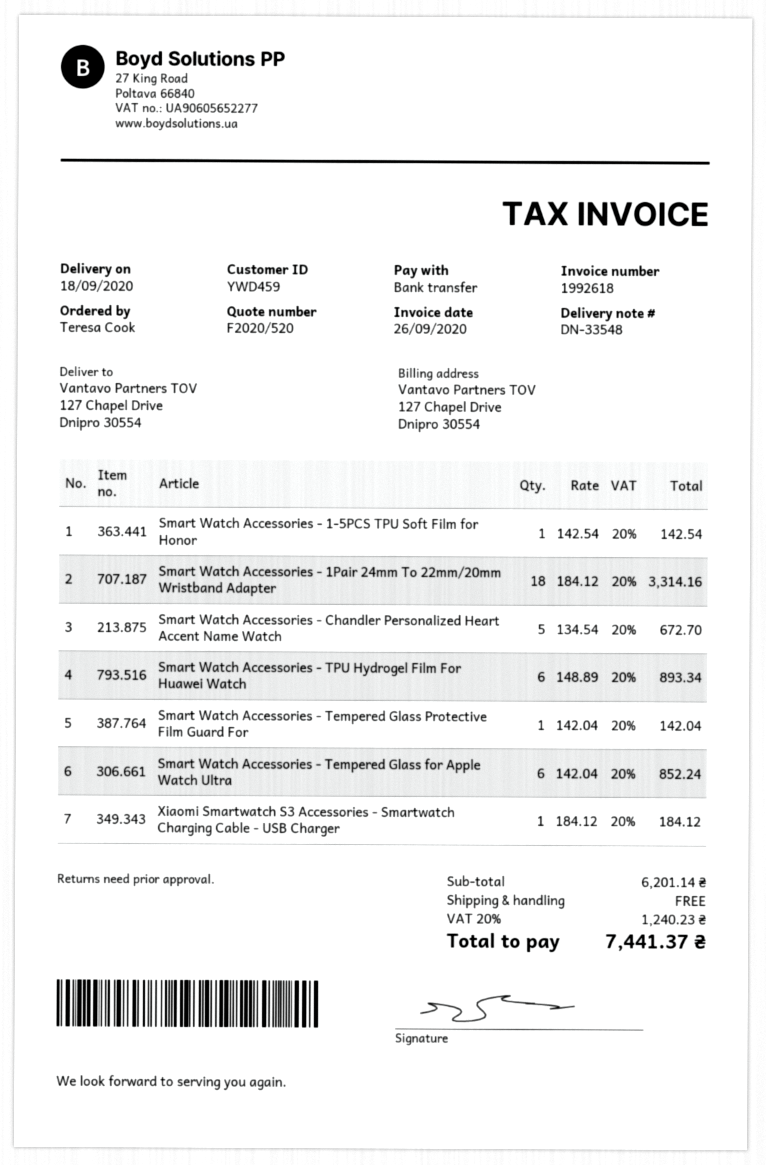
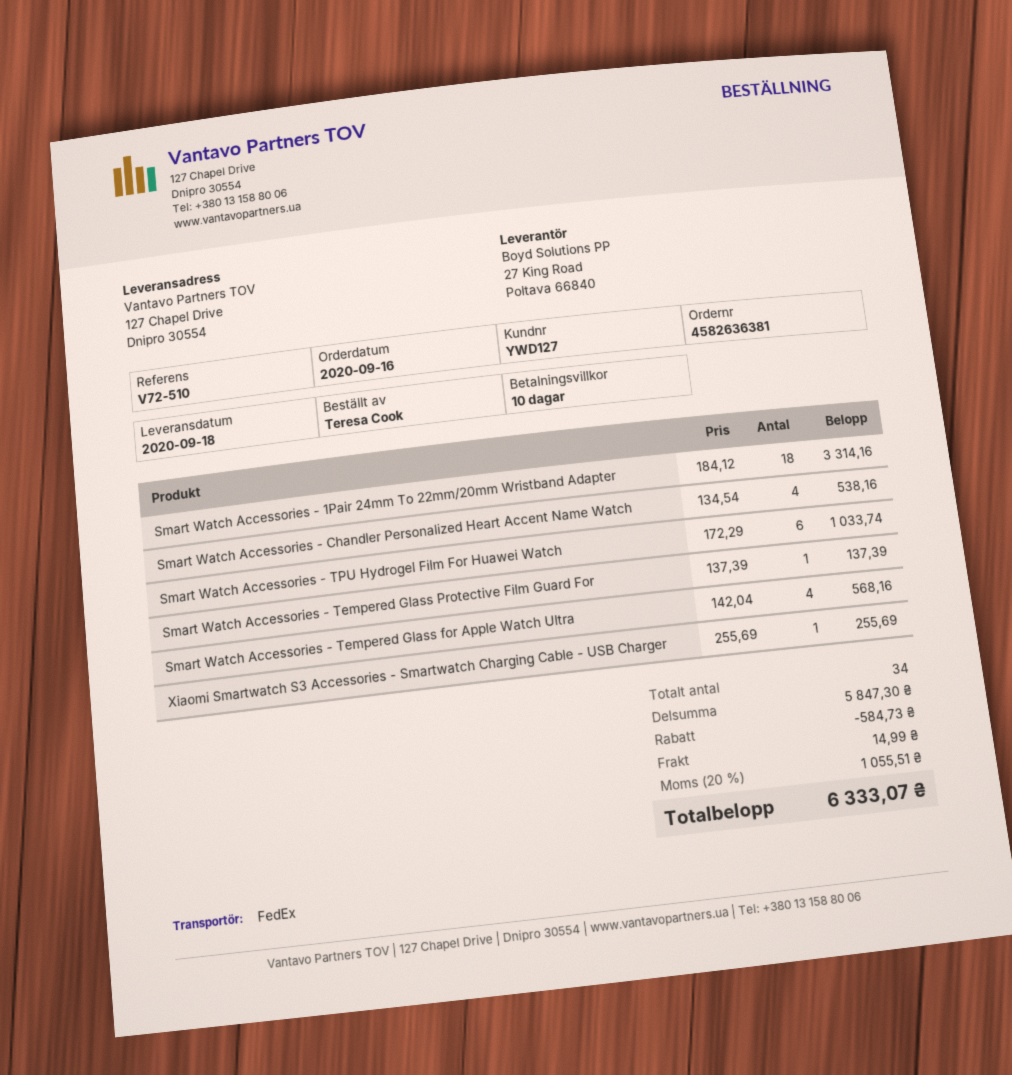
customer number: YWD459 -> YWD127
Smart Watch Accessories - 1-5PCS TPU Soft Film for Honor: 1 x 142.54 = 142.54 -> none
Smart Watch Accessories - Chandler Personalized Heart Accent Name Watch: 5 x 134.54 = 672.70 -> 4 x 134.54 = 538.16
Smart Watch Accessories - TPU Hydrogel Film For Huawei Watch: 6 x 148.89 = 893.34 -> 6 x 172.29 = 1033.74
Smart Watch Accessories - Tempered Glass Protective Film Guard For: 1 x 142.04 = 142.04 -> 1 x 137.39 = 137.39
Smart Watch Accessories - Tempered Glass for Apple Watch Ultra: 6 x 142.04 = 852.24 -> 4 x 142.04 = 568.16
Xiaomi Smartwatch S3 Accessories - Smartwatch Charging Cable - USB Charger: 1 x 184.12 = 184.12 -> 1 x 255.69 = 255.69
subtotal: 6201.14 -> 5847.30
discount: none -> 584.73
shipping: 0.00 -> 14.99
tax: 20% = 1240.23 -> 20% = 1055.51
total: 7441.37 -> 6333.07

